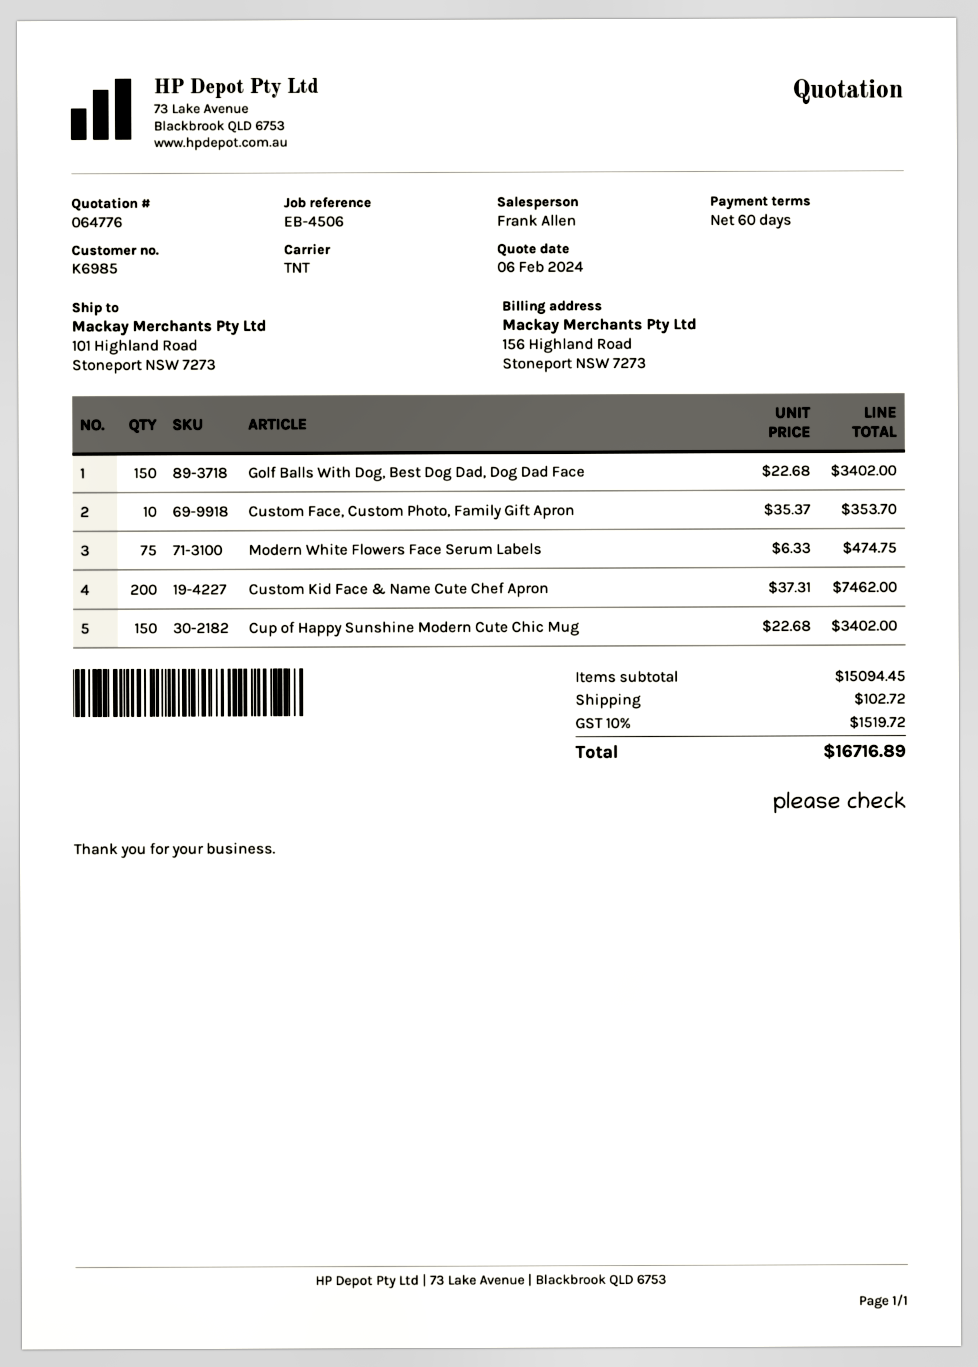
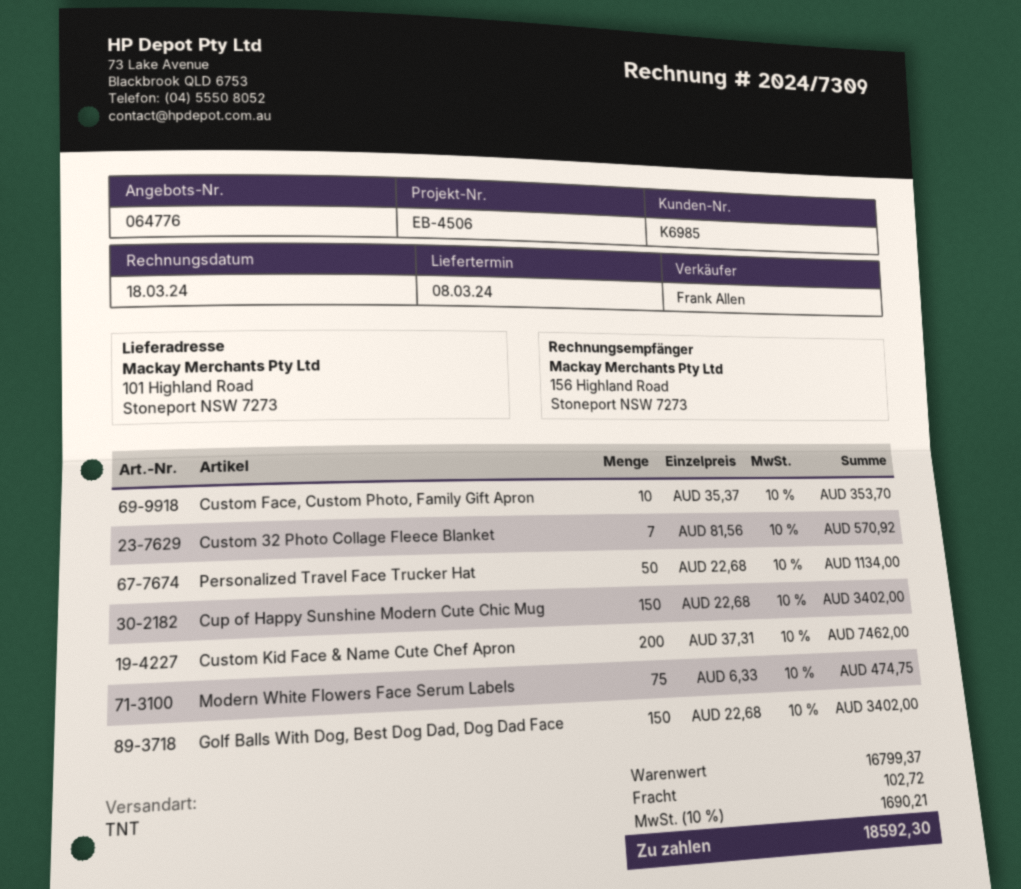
Custom 32 Photo Collage Fleece Blanket: none -> 7 x 81.56 = 570.92
Personalized Travel Face Trucker Hat: none -> 50 x 22.68 = 1134.00
subtotal: 15094.45 -> 16799.37
tax: 10% = 1519.72 -> 10% = 1690.21
total: 16716.89 -> 18592.30

